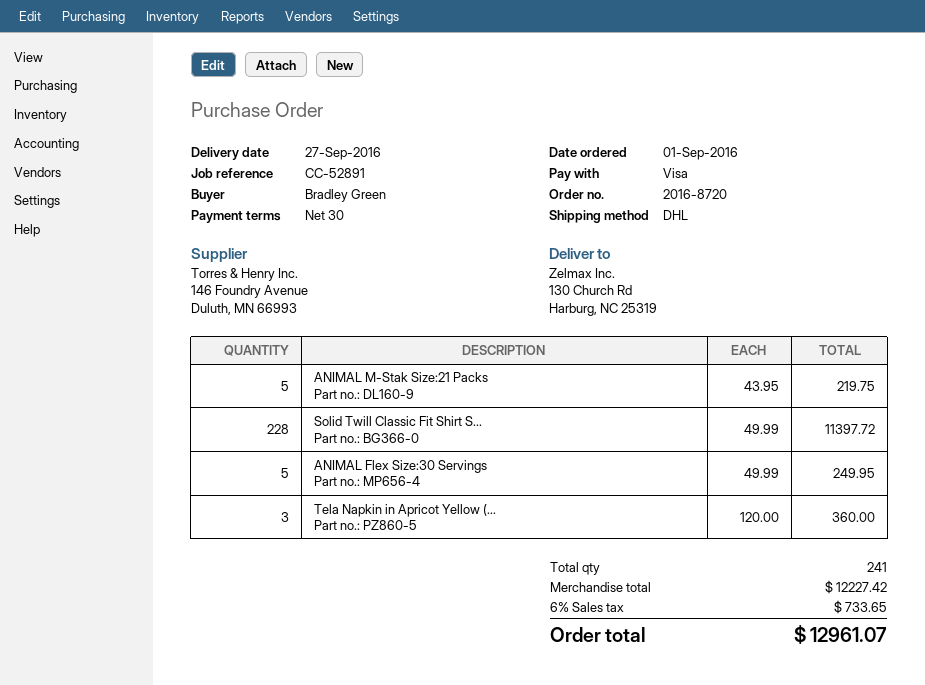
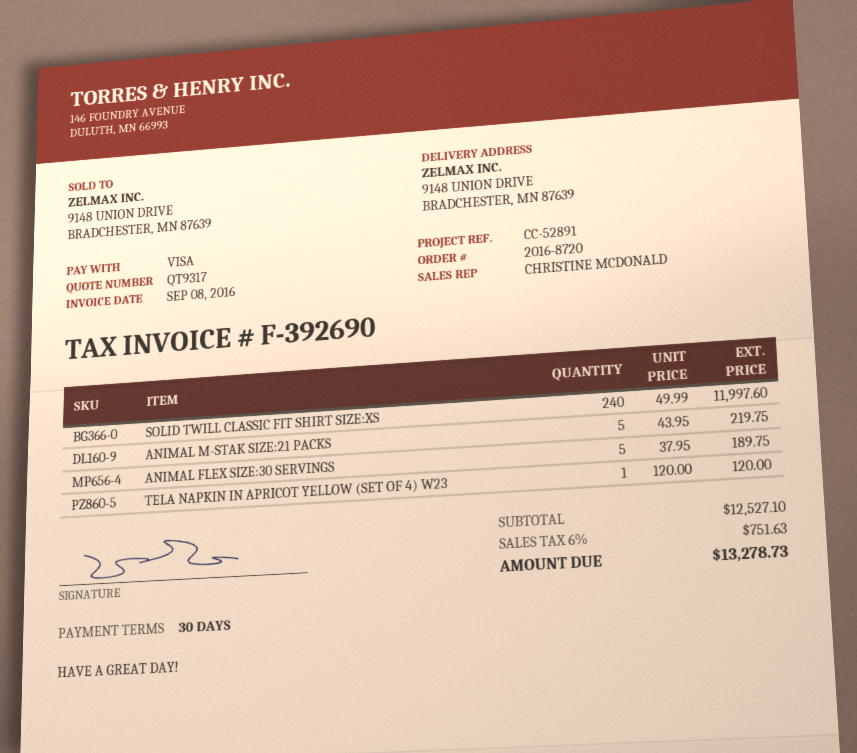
ship to: 130 Church Rd, Harburg, NC 25319 -> 9148 UNION DRIVE, BRADCHESTER, MN 87639
Solid Twill Classic Fit Shirt S...: 228 x 49.99 = 11397.72 -> 240 x 49.99 = 11997.60
ANIMAL Flex Size:30 Servings: 5 x 49.99 = 249.95 -> 5 x 37.95 = 189.75
Tela Napkin in Apricot Yellow (...: 3 x 120.00 = 360.00 -> 1 x 120.00 = 120.00
subtotal: 12227.42 -> 12527.10
tax: 6% = 733.65 -> 6% = 751.63
total: 12961.07 -> 13278.73

